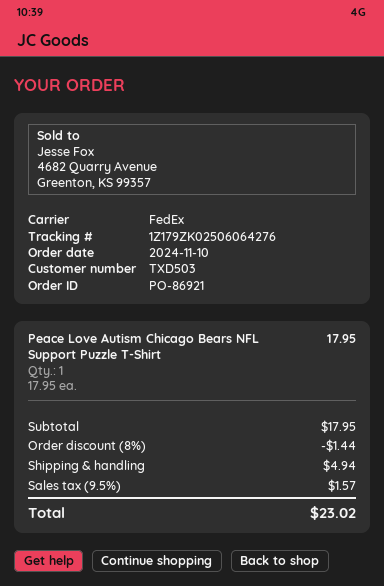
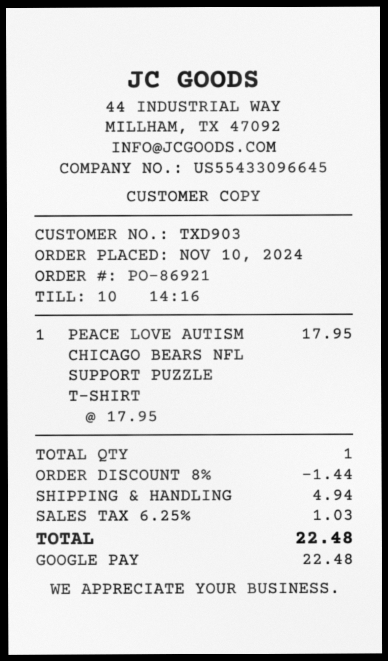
customer number: TXD503 -> TXD903
tax: 9.5% = 1.57 -> 6.25% = 1.03
total: 23.02 -> 22.48

